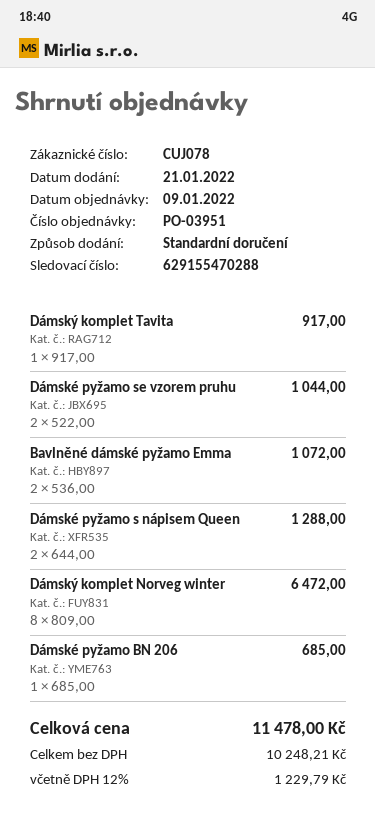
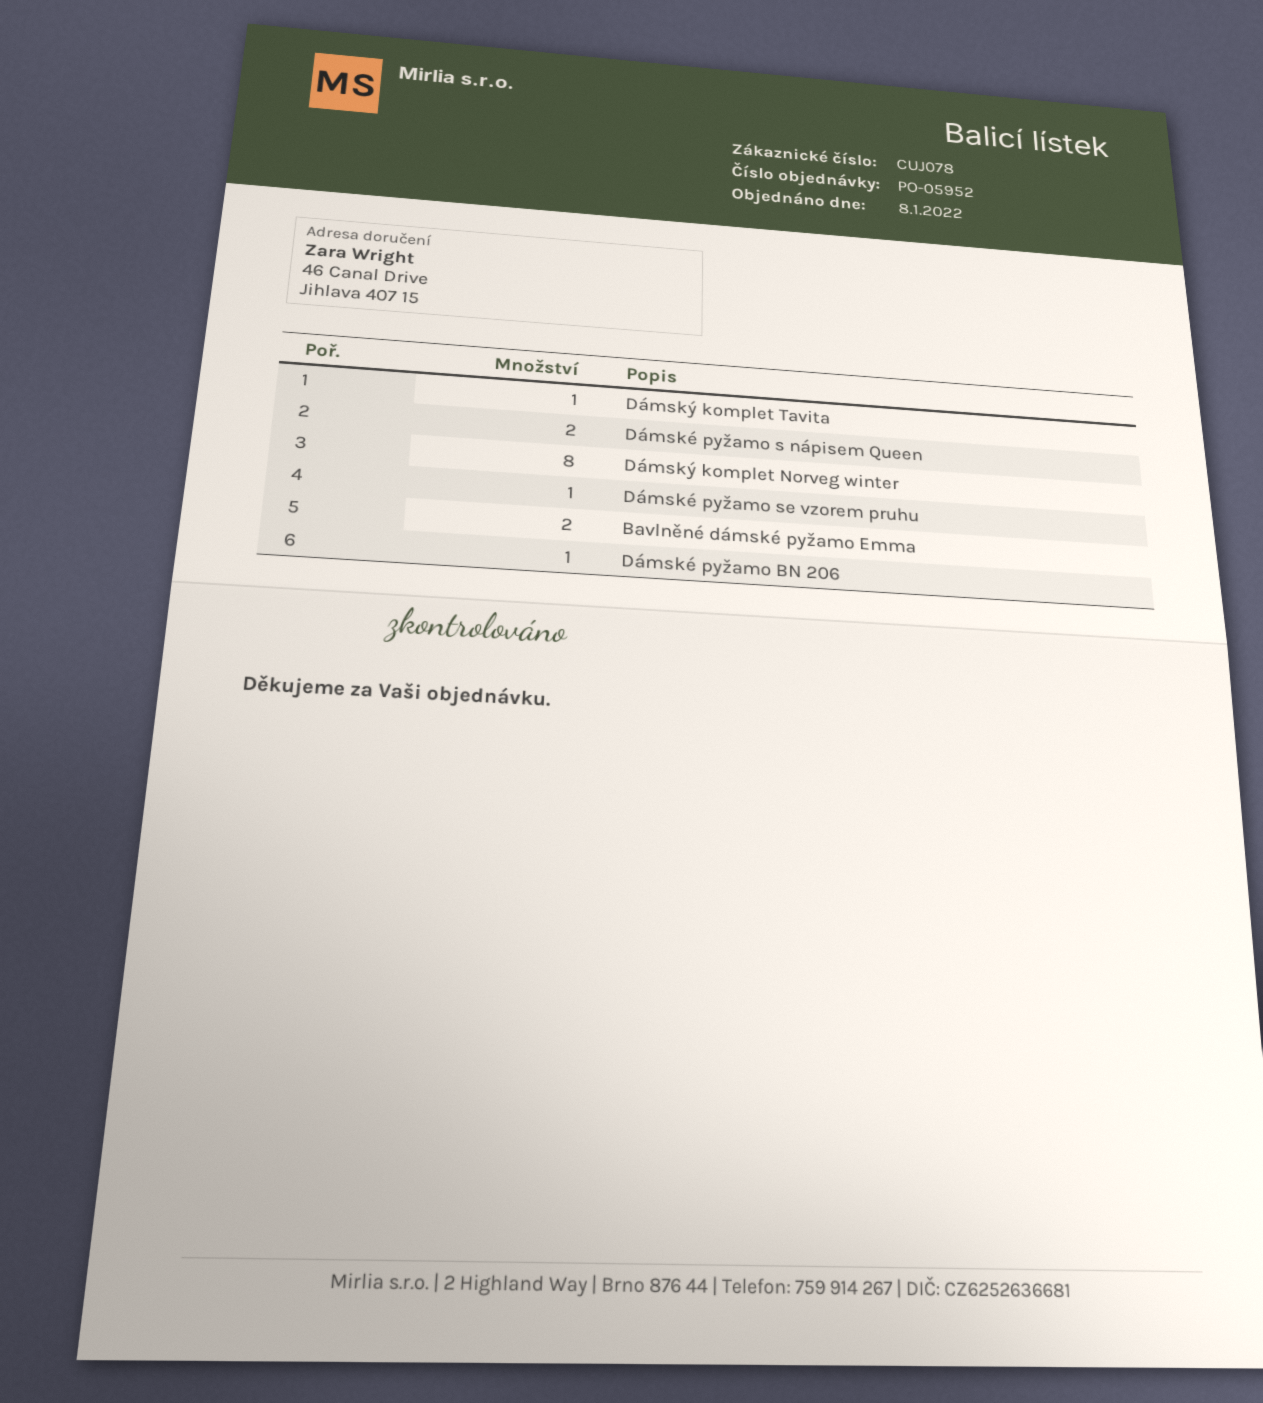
order number: PO-03951 -> PO-05952
order date: 2022-01-09 -> 2022-01-08
Dámské pyžamo se vzorem pruhu: 2 -> 1

